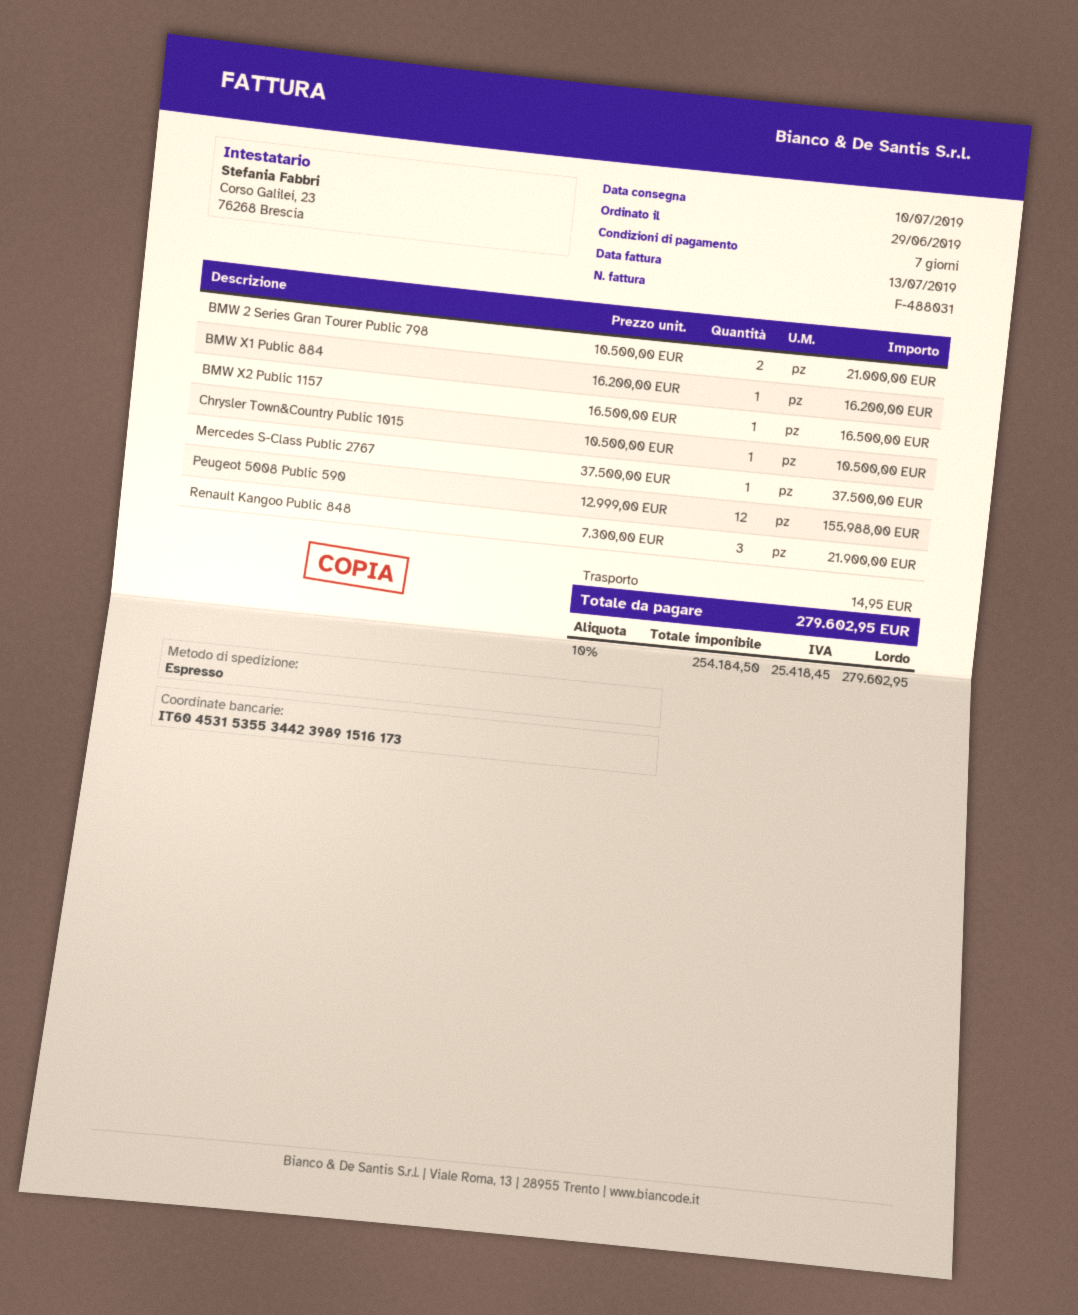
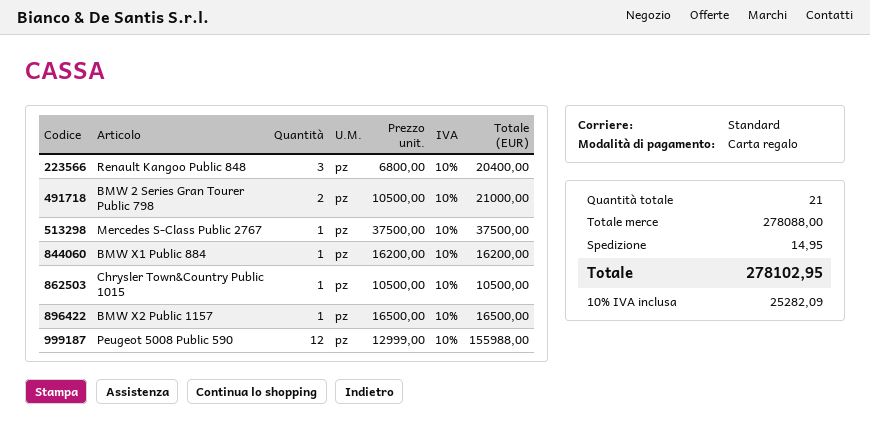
shipping method: express -> standard
Renault Kangoo Public 848: 3 x 7300.00 = 21900.00 -> 3 x 6800.00 = 20400.00
tax: 10% = 25418.45 -> 10% = 25282.09
total: 279602.95 -> 278102.95

